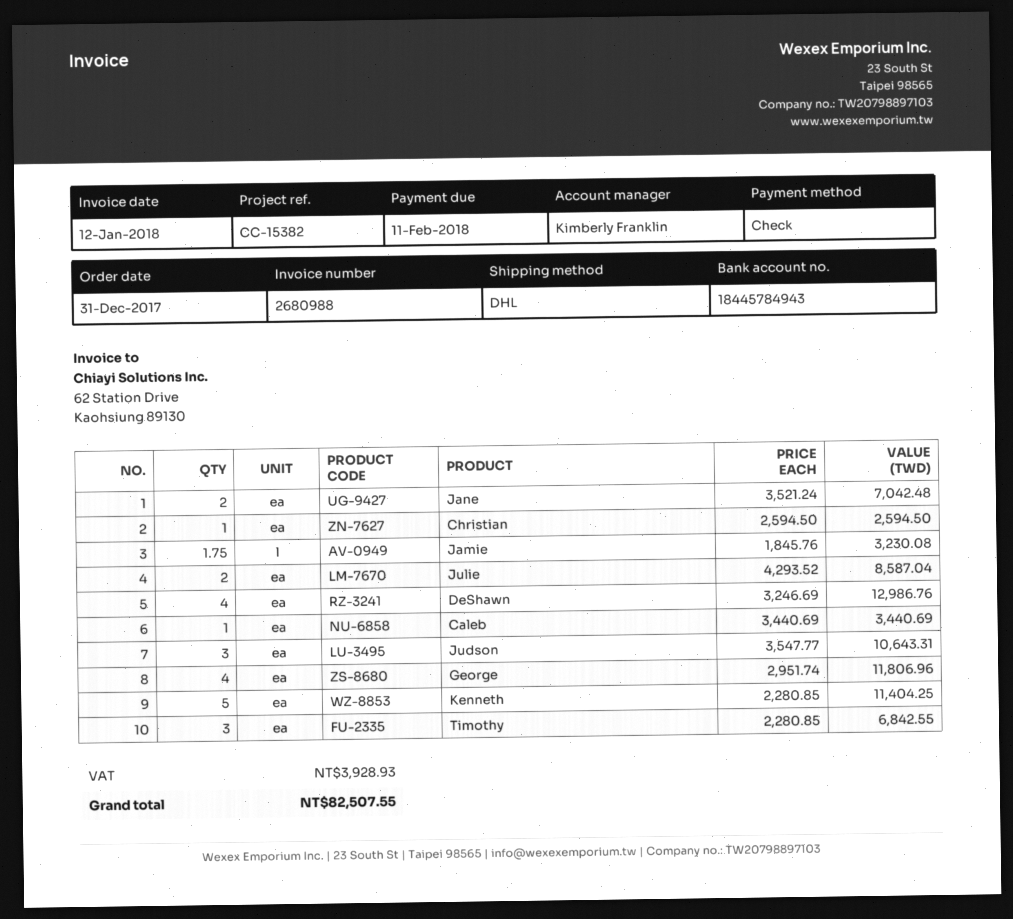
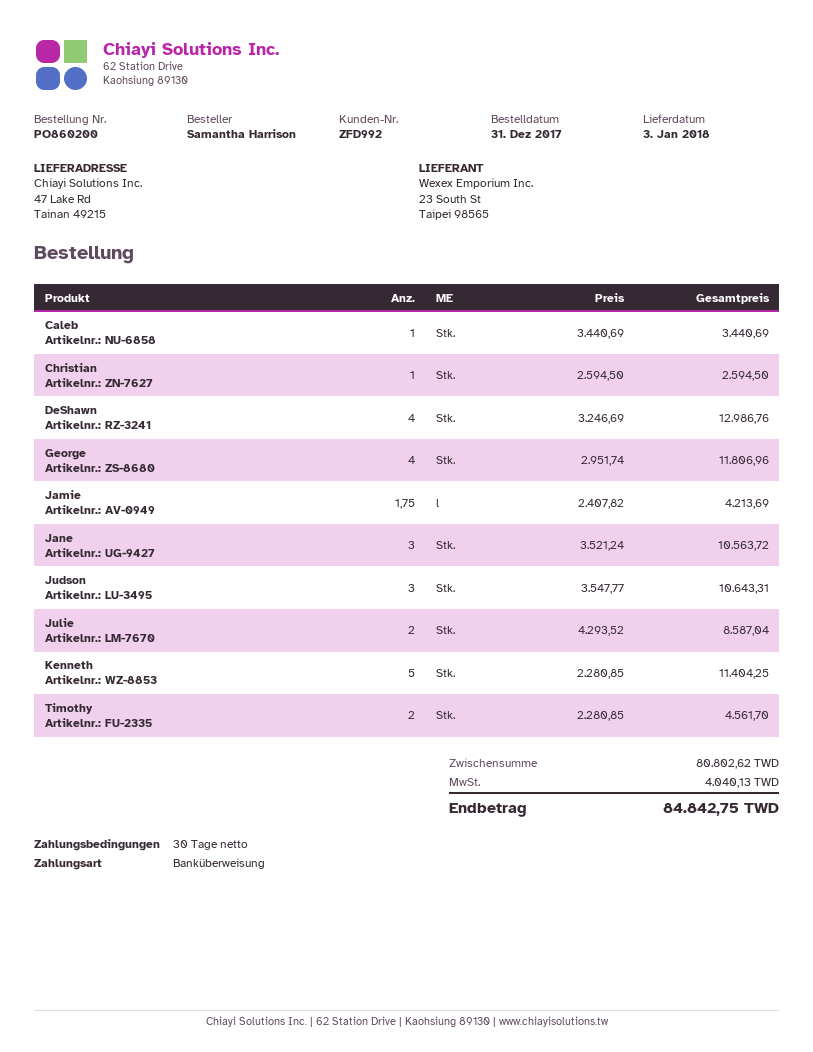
payment method: cheque -> bank transfer
Jane: 2 x 3521.24 = 7042.48 -> 3 x 3521.24 = 10563.72
Jamie: 1.75 x 1845.76 = 3230.08 -> 1.75 x 2407.82 = 4213.69
Timothy: 3 x 2280.85 = 6842.55 -> 2 x 2280.85 = 4561.70
tax: 3928.93 -> 4040.13
total: 82507.55 -> 84842.75

